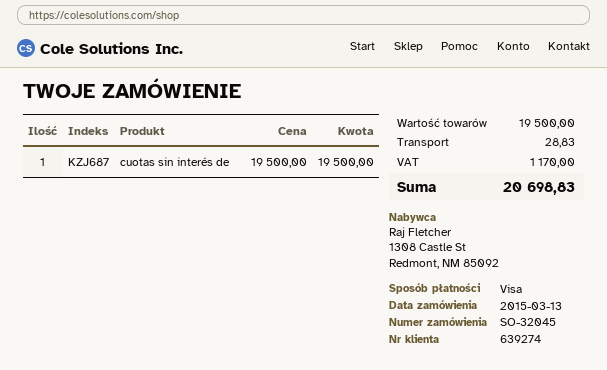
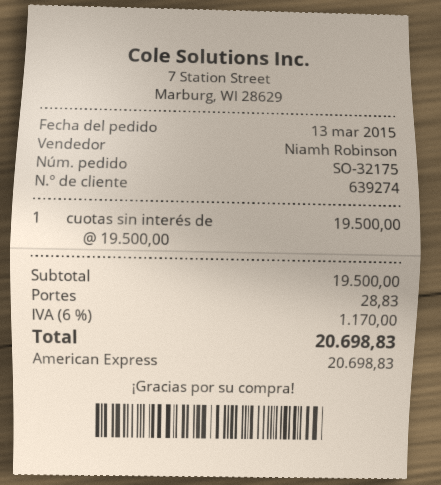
order number: SO-32045 -> SO-32175
payment method: Visa -> American Express

